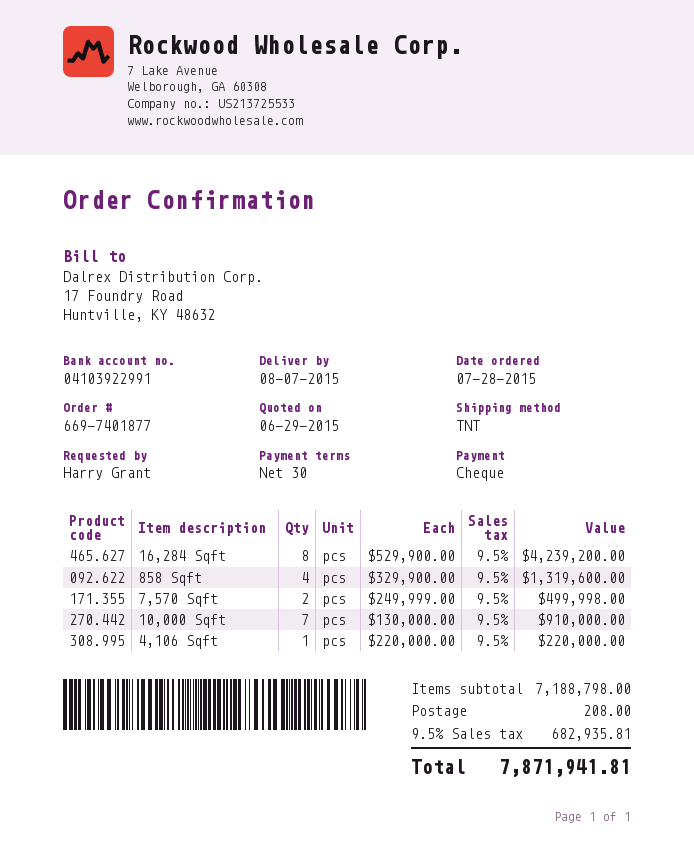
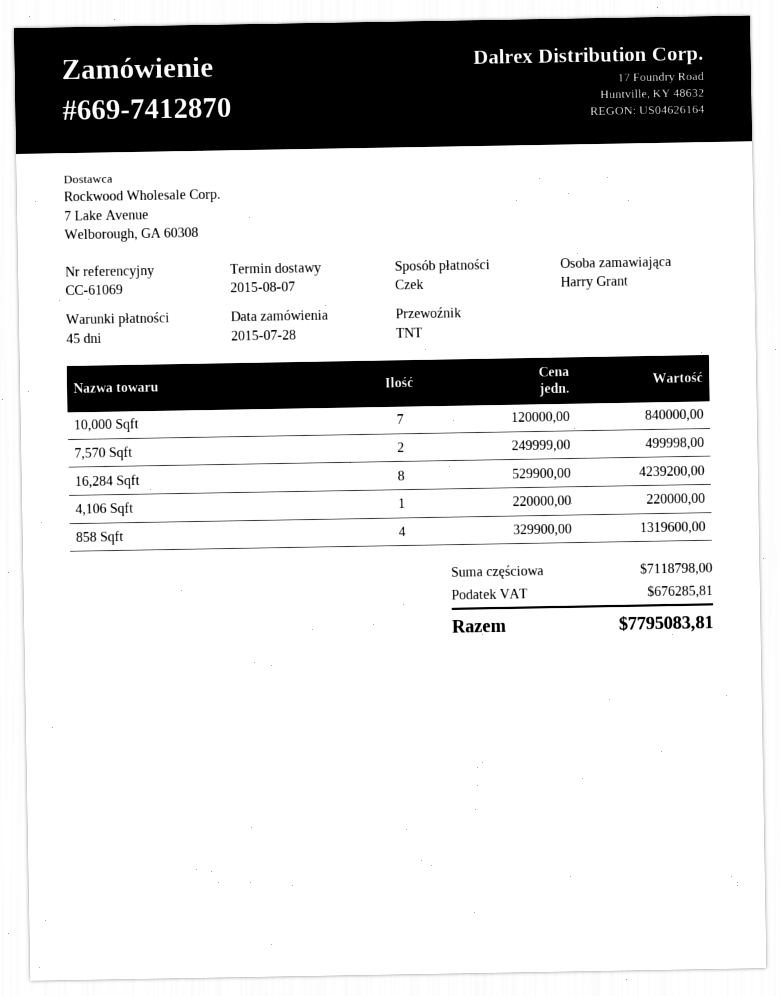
order number: 669-7401877 -> 669-7412870
payment terms: 30 days -> 45 days
10,000 Sqft: 7 x 130000.00 = 910000.00 -> 7 x 120000.00 = 840000.00
subtotal: 7188798.00 -> 7118798.00
shipping: 208.00 -> none
tax: 682935.81 -> 676285.81
total: 7871941.81 -> 7795083.81

